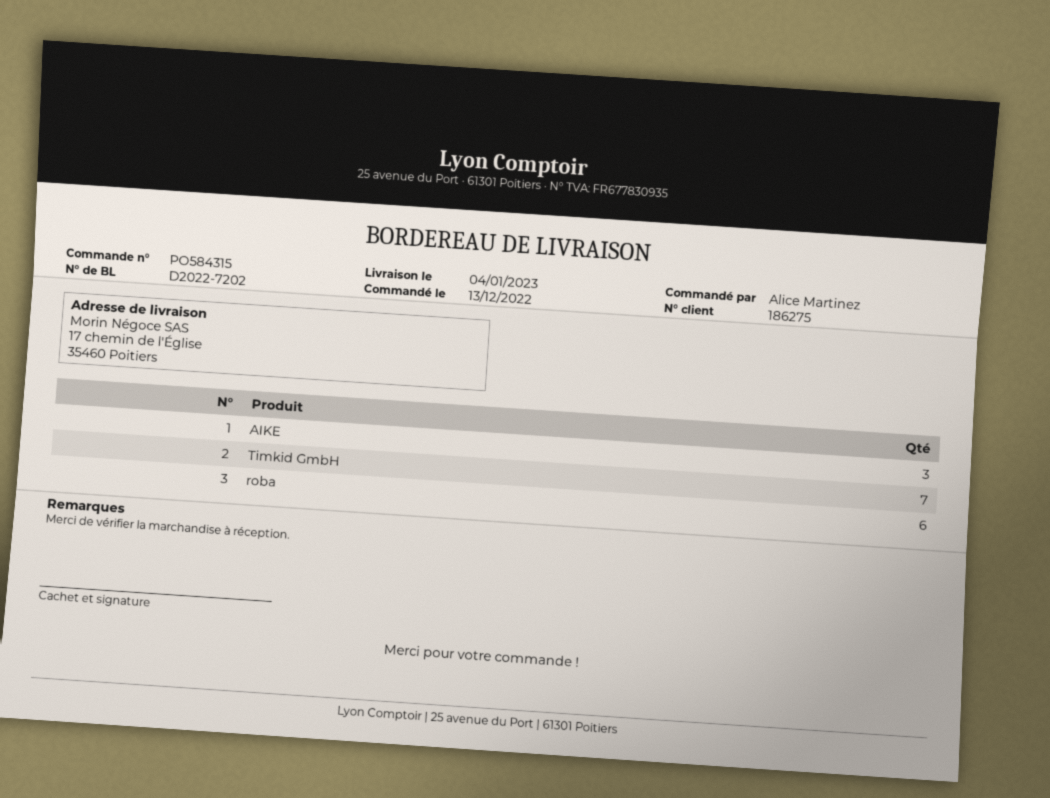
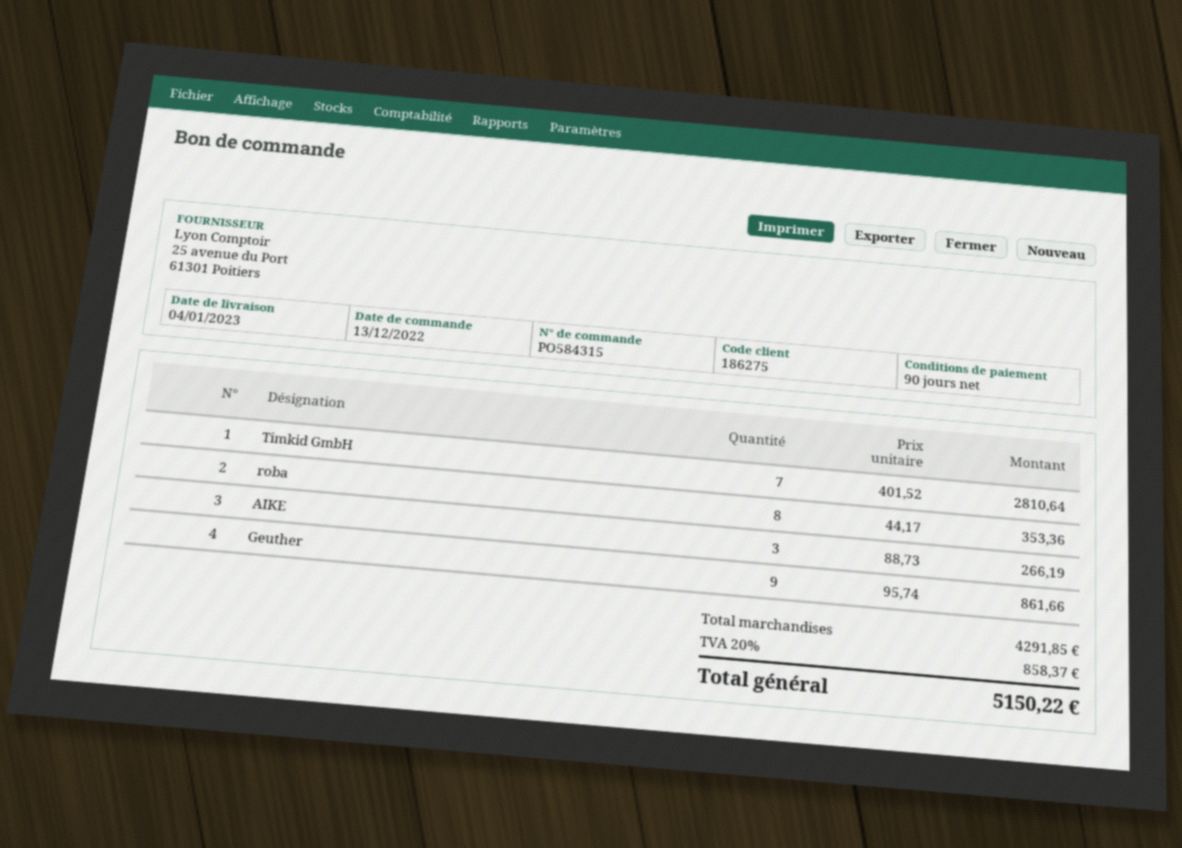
roba: 6 -> 8
Geuther: none -> 9

